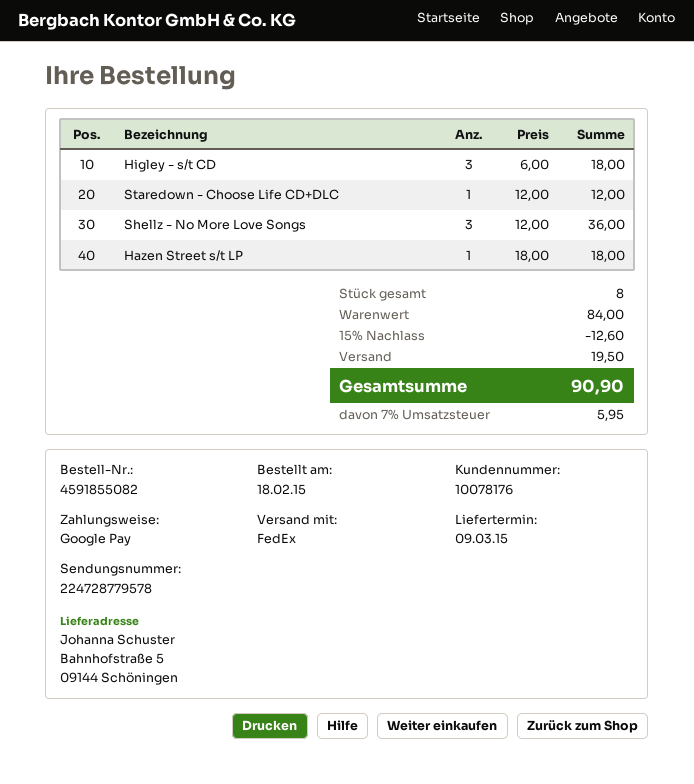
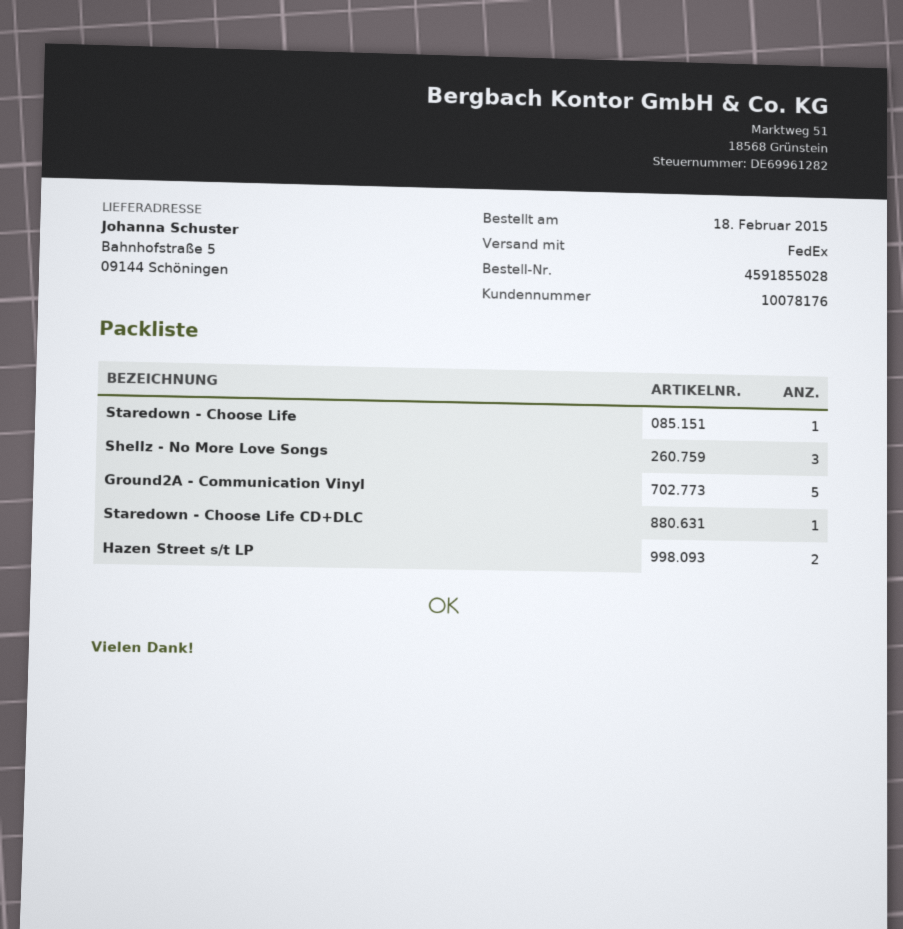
order number: 4591855082 -> 4591855028
Higley - s/t CD: 3 -> none
Hazen Street s/t LP: 1 -> 2
Staredown - Choose Life: none -> 1
Ground2A - Communication Vinyl: none -> 5

